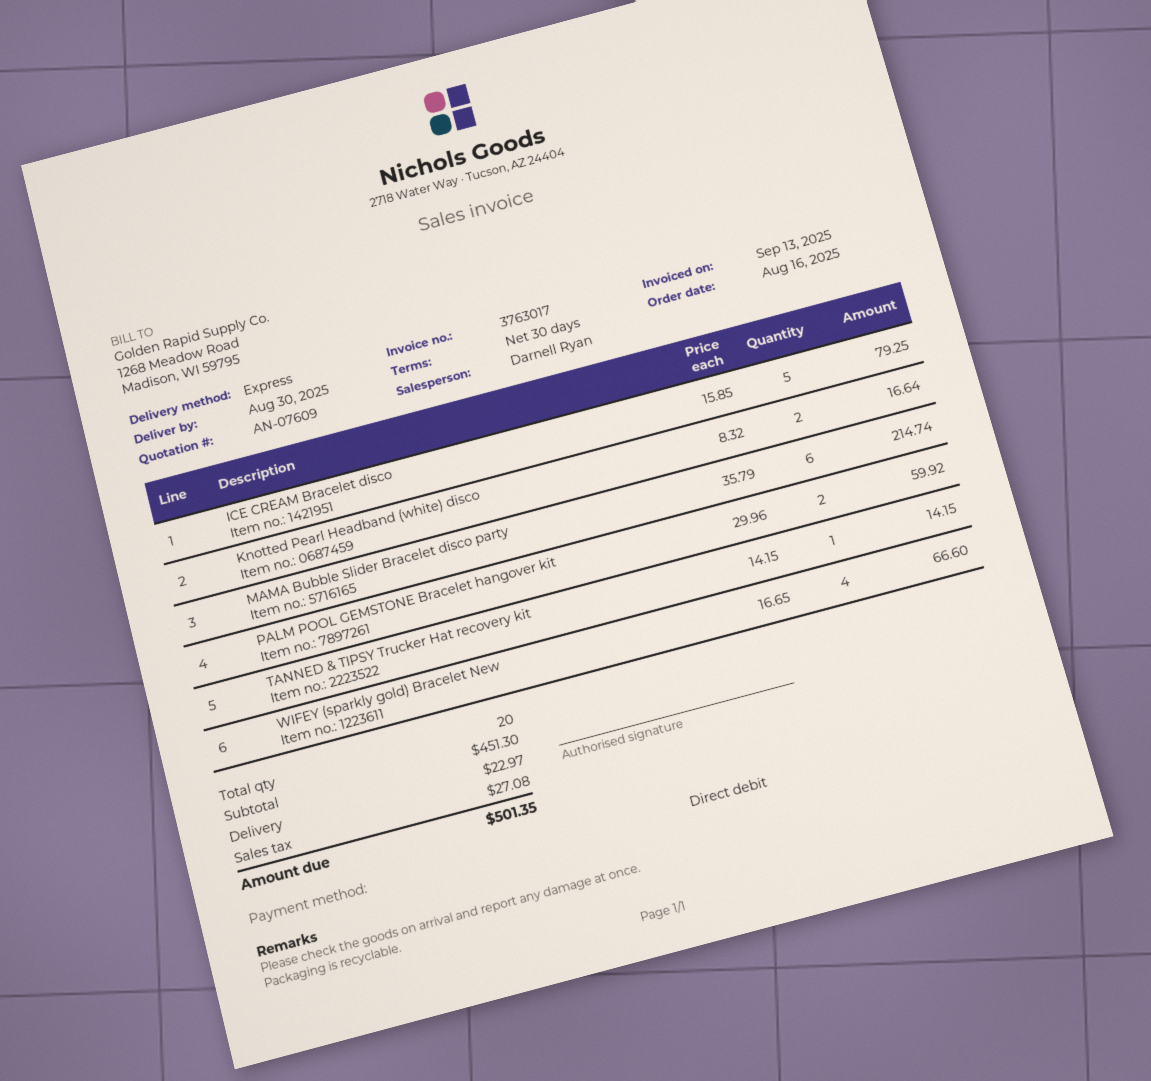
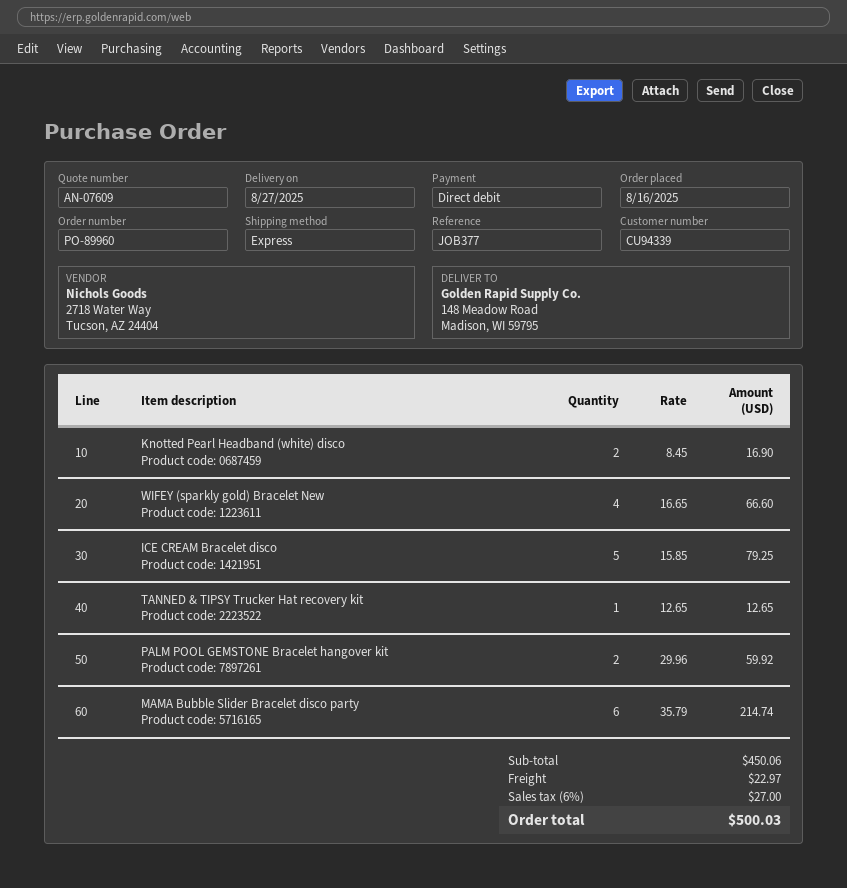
delivery date: 2025-08-30 -> 2025-08-27
Knotted Pearl Headband (white) disco: 2 x 8.32 = 16.64 -> 2 x 8.45 = 16.90
TANNED & TIPSY Trucker Hat recovery kit: 1 x 14.15 = 14.15 -> 1 x 12.65 = 12.65
subtotal: 451.30 -> 450.06
tax: 27.08 -> 27.00
total: 501.35 -> 500.03

